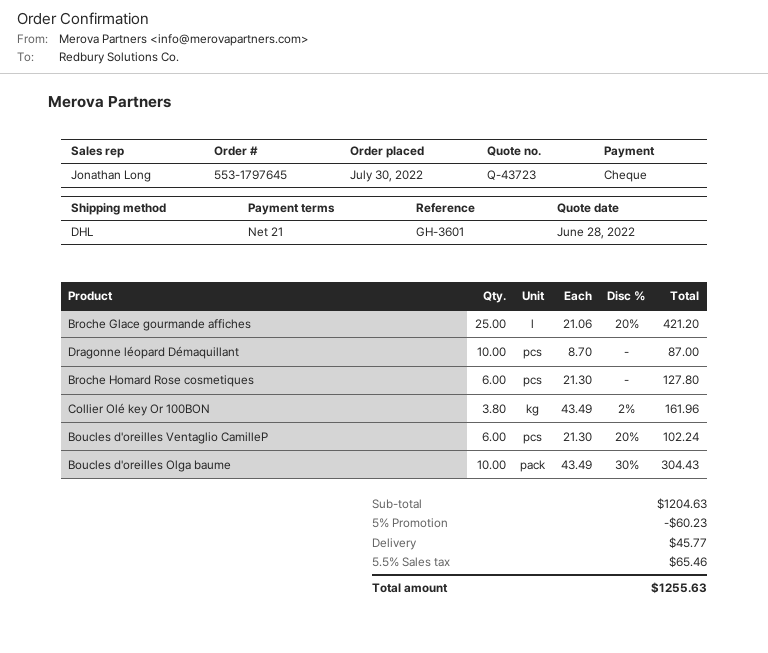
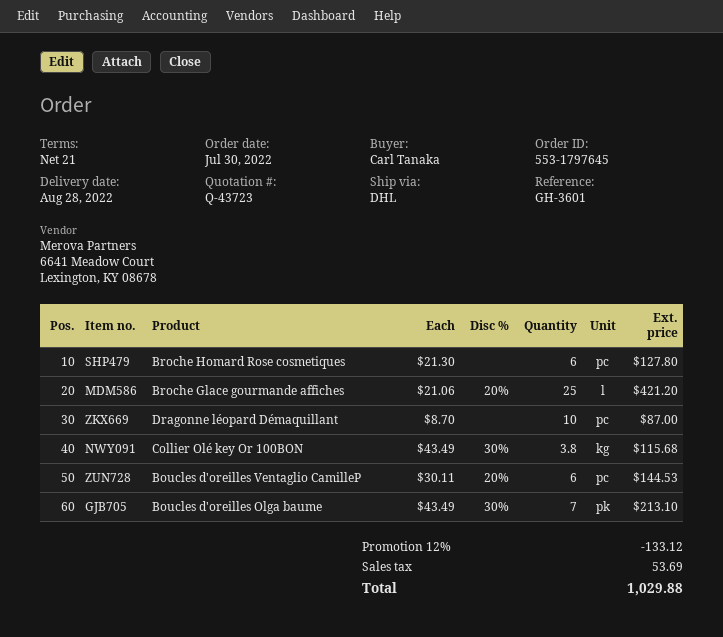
Collier Olé key Or 100BON: 3.8 x 43.49 - 2% = 161.96 -> 3.8 x 43.49 - 30% = 115.68
Boucles d'oreilles Ventaglio CamilleP: 6 x 21.30 - 20% = 102.24 -> 6 x 30.11 - 20% = 144.53
Boucles d'oreilles Olga baume: 10 x 43.49 - 30% = 304.43 -> 7 x 43.49 - 30% = 213.10
discount: 5% = 60.23 -> 12% = 133.12
shipping: 45.77 -> none
tax: 65.46 -> 53.69
total: 1255.63 -> 1029.88

